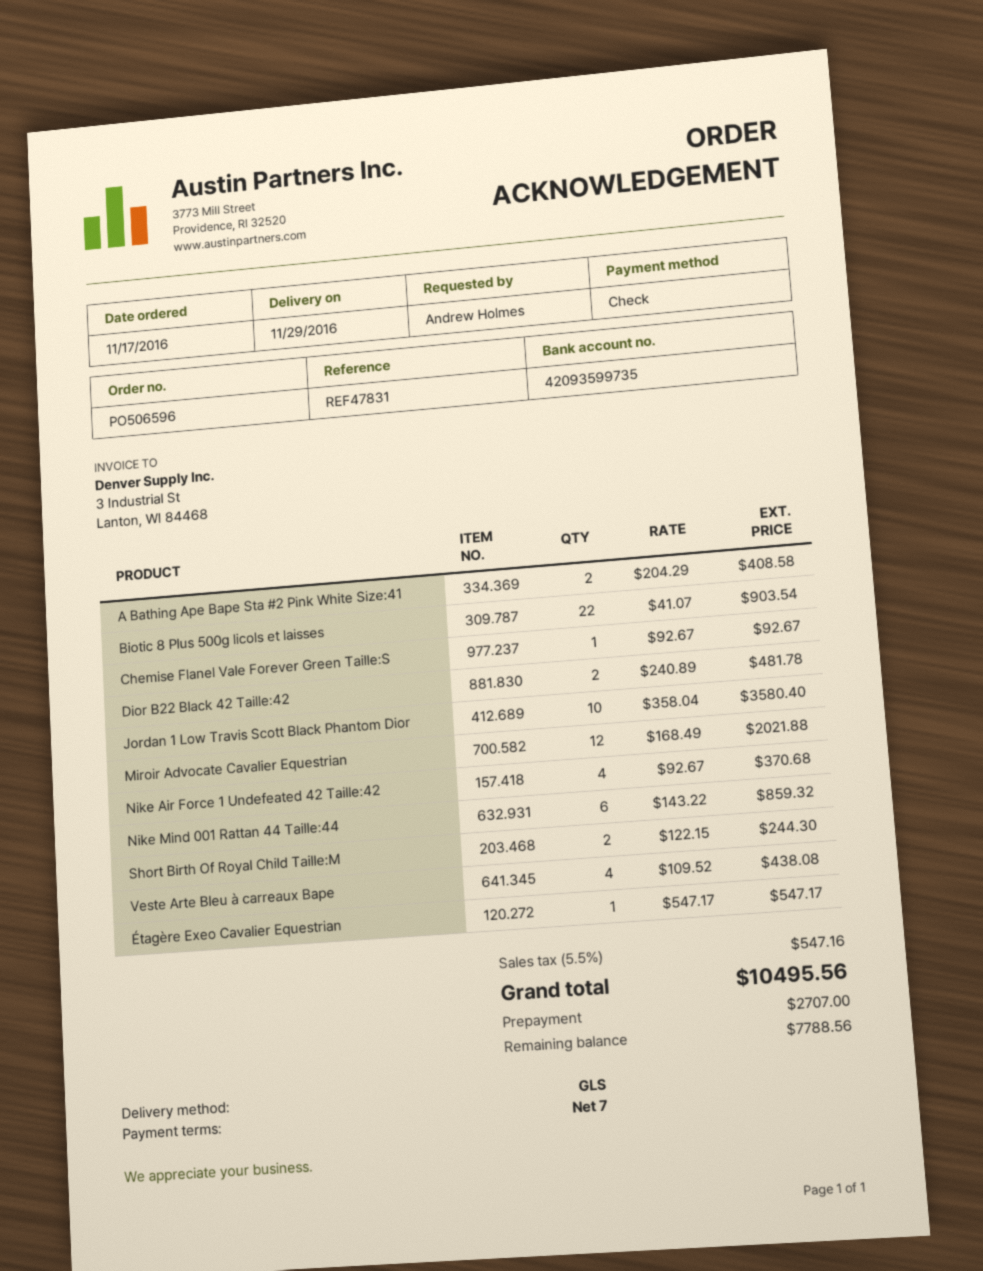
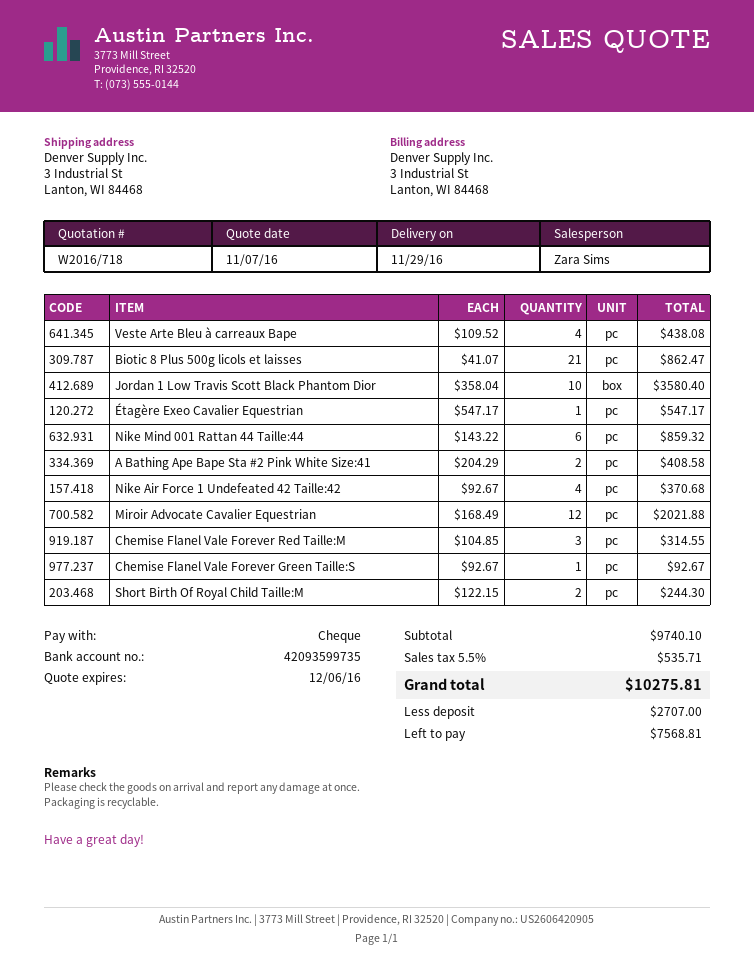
Biotic 8 Plus 500g licols et laisses: 22 x 41.07 = 903.54 -> 21 x 41.07 = 862.47
Dior B22 Black 42 Taille:42: 2 x 240.89 = 481.78 -> none
Chemise Flanel Vale Forever Red Taille:M: none -> 3 x 104.85 = 314.55
tax: 5.5% = 547.16 -> 5.5% = 535.71
total: 10495.56 -> 10275.81
balance: 7788.56 -> 7568.81

